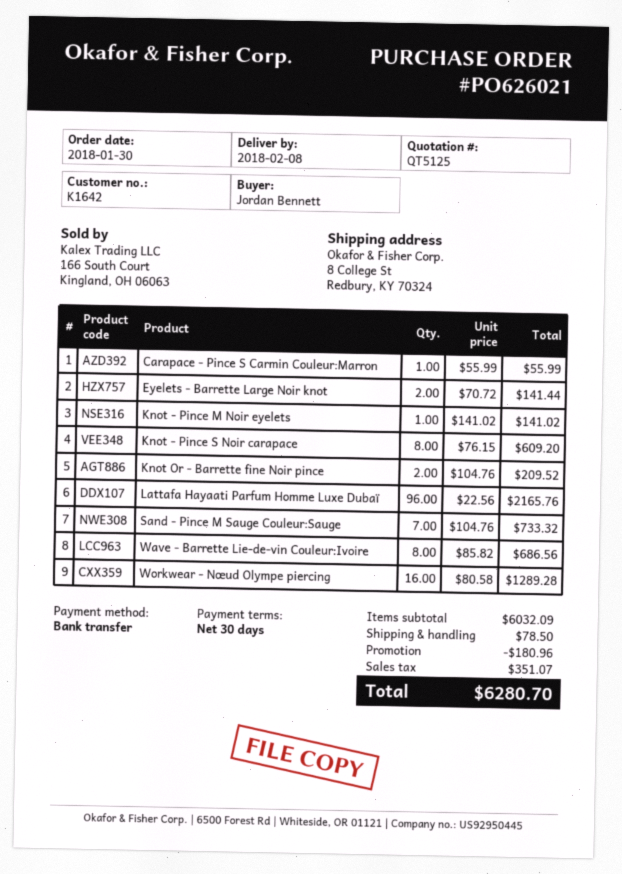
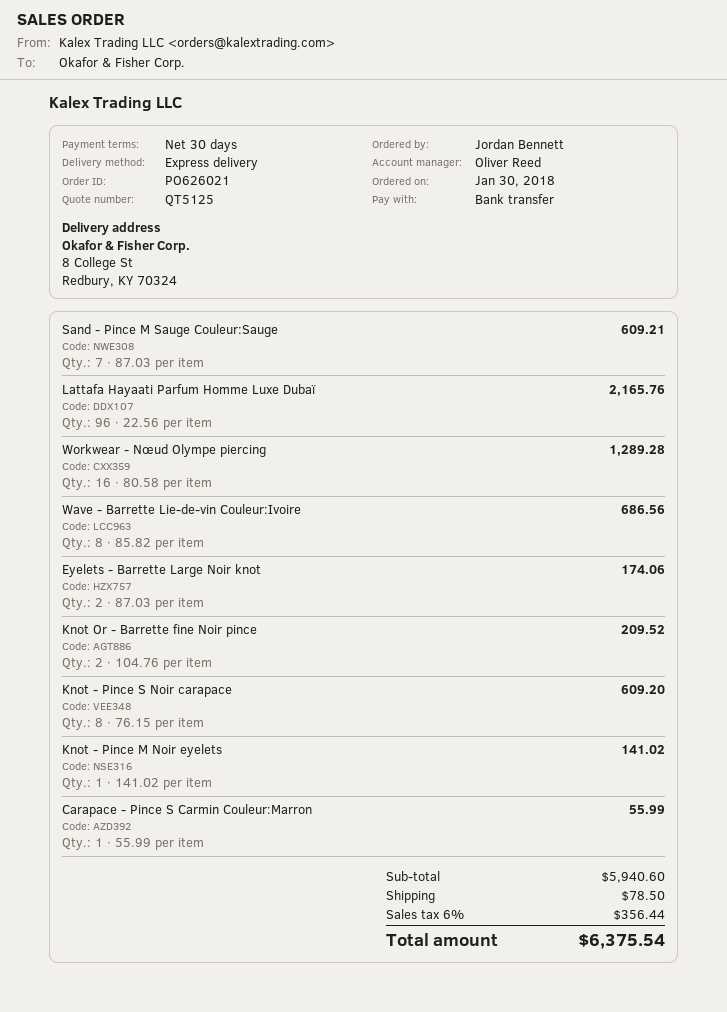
Eyelets - Barrette Large Noir knot: 2 x 70.72 = 141.44 -> 2 x 87.03 = 174.06
Sand - Pince M Sauge Couleur:Sauge: 7 x 104.76 = 733.32 -> 7 x 87.03 = 609.21
subtotal: 6032.09 -> 5940.60
discount: 180.96 -> none
tax: 351.07 -> 356.44
total: 6280.70 -> 6375.54

